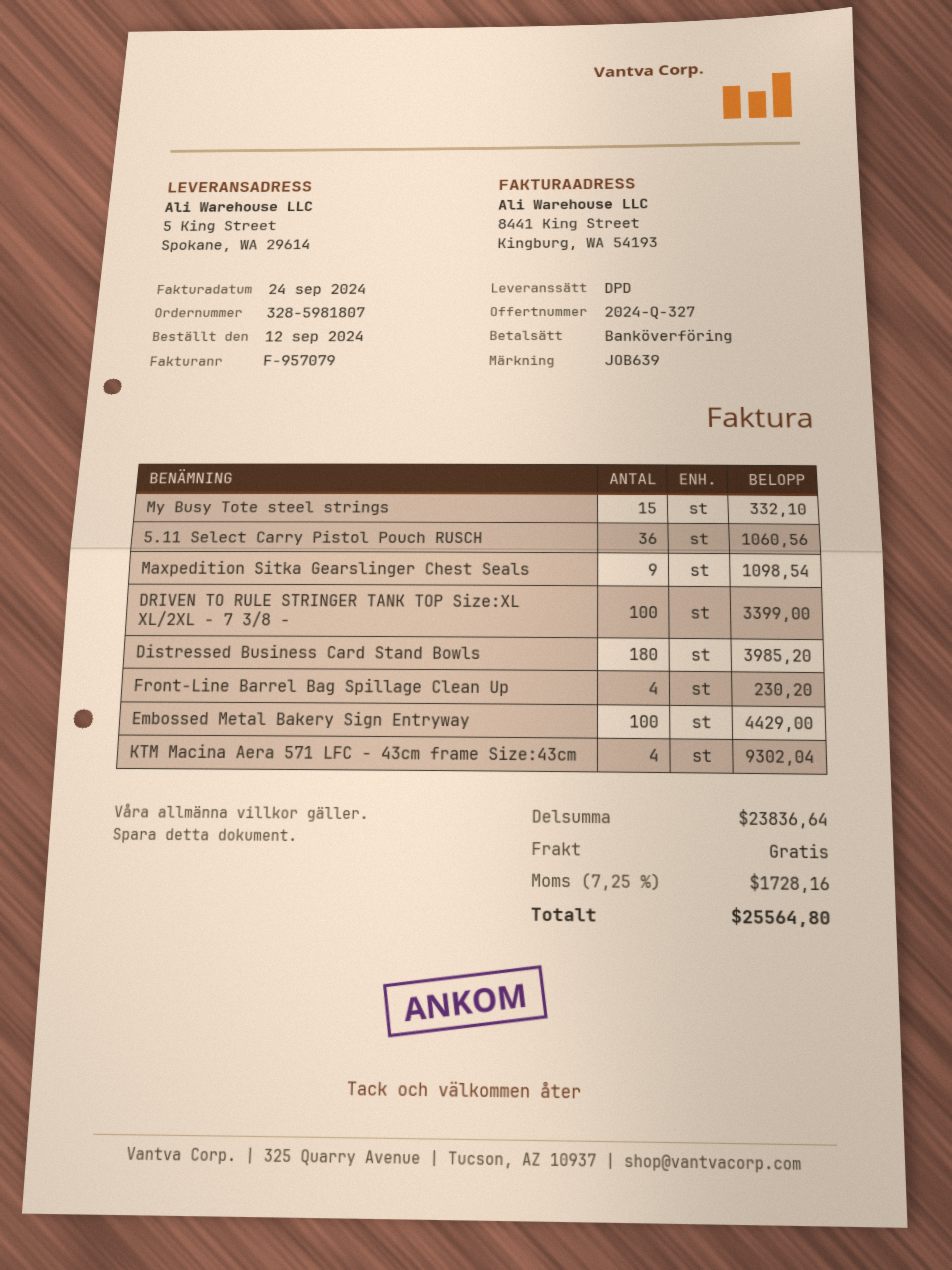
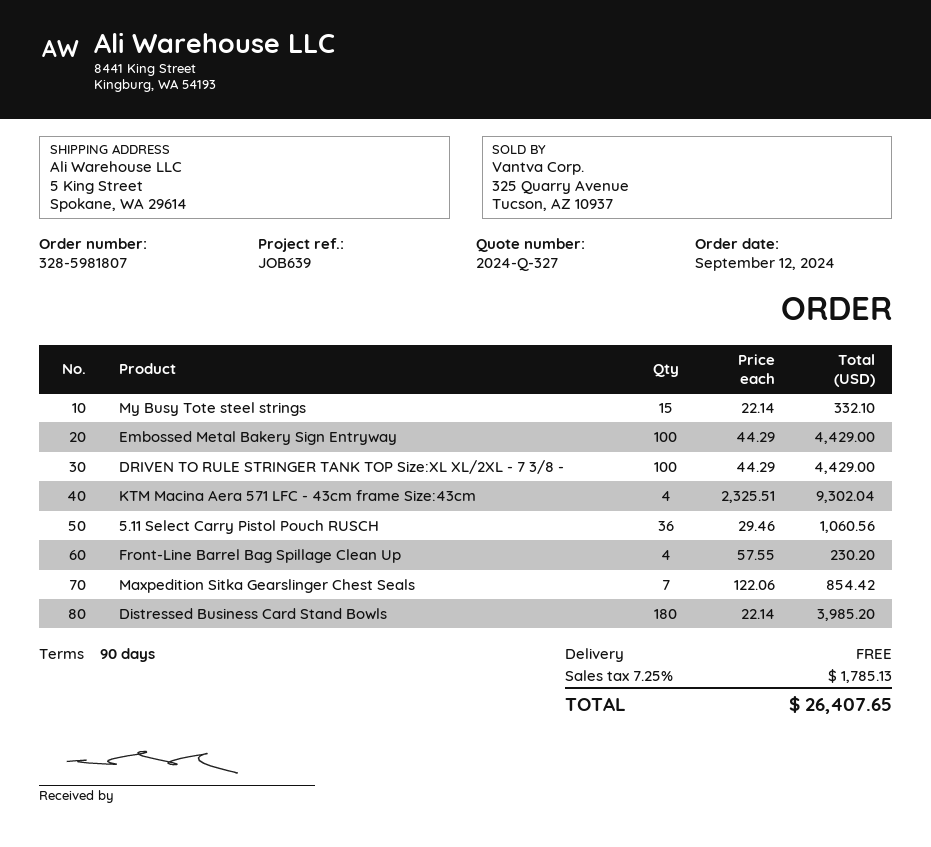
Maxpedition Sitka Gearslinger Chest Seals: 9 for 1098.54 -> 7 for 854.42
DRIVEN TO RULE STRINGER TANK TOP Size:XL XL/2XL - 7 3/8 -: 100 for 3399.00 -> 100 for 4429.00
tax: 7.25% = 1728.16 -> 7.25% = 1785.13
total: 25564.80 -> 26407.65

